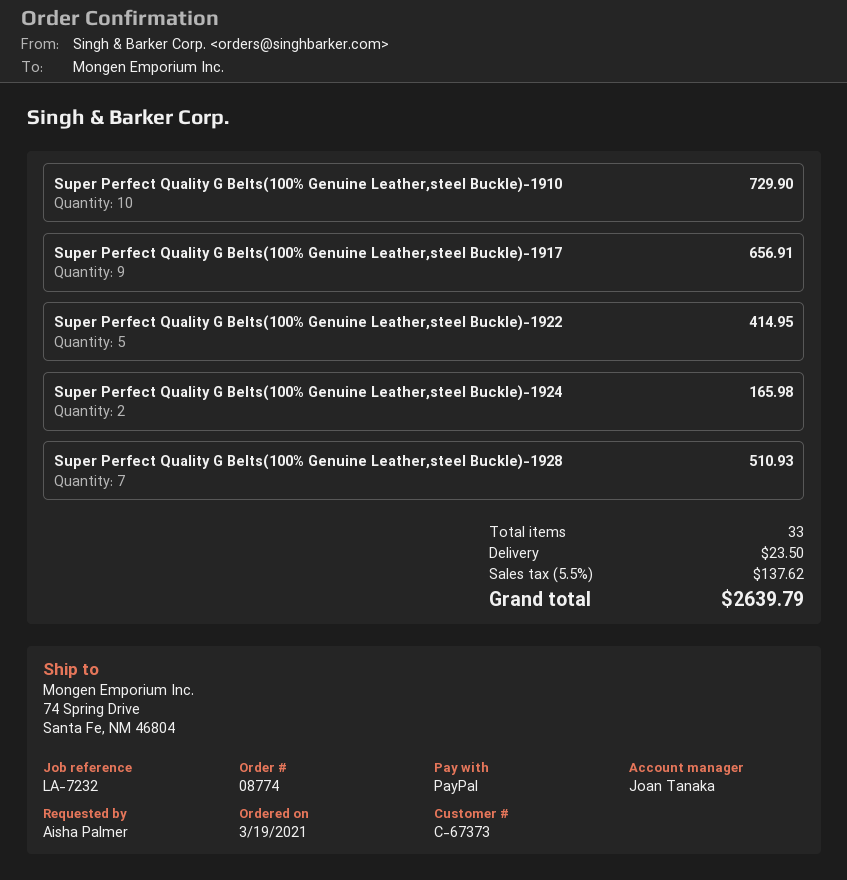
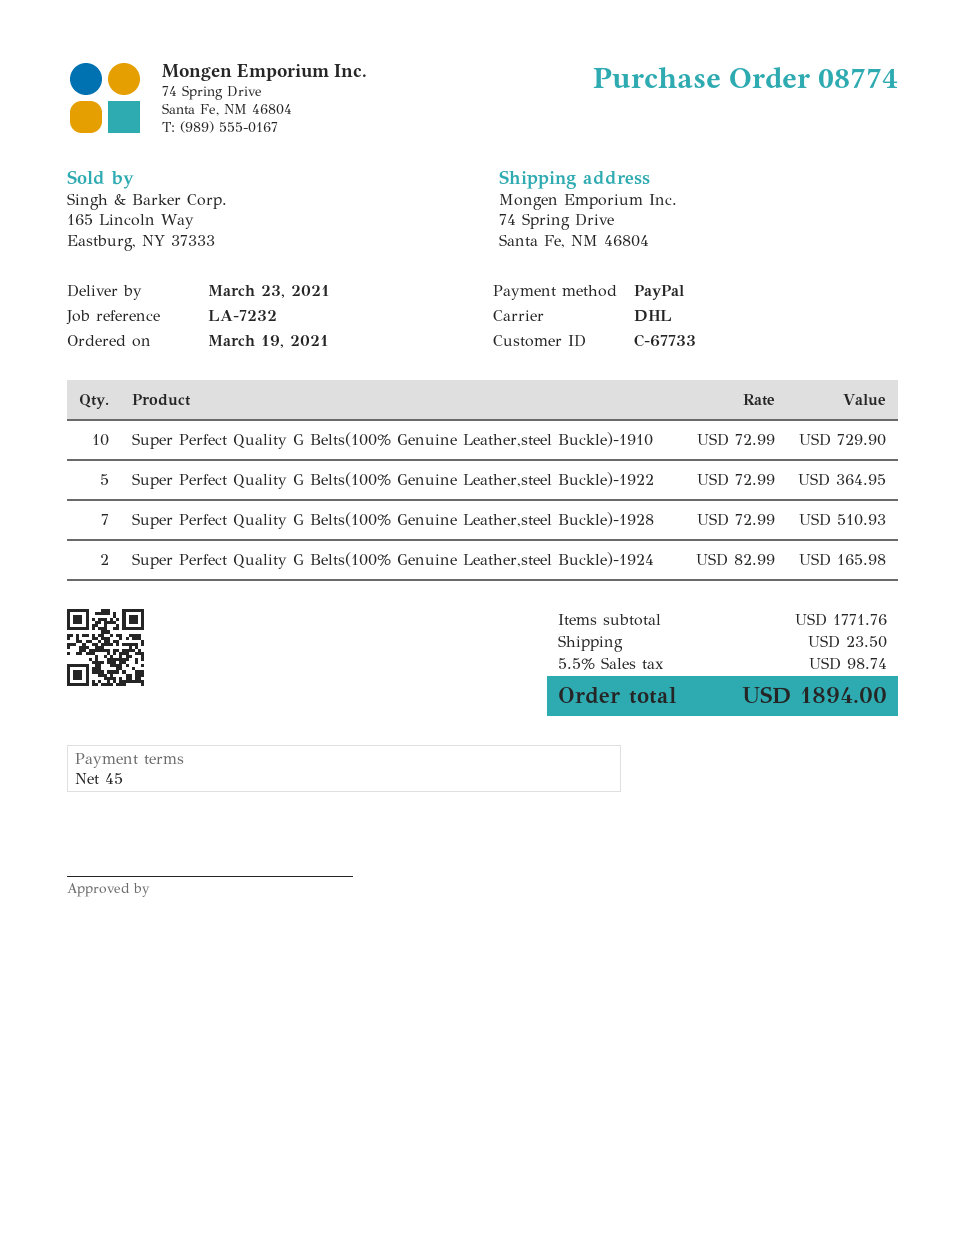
customer number: C-67373 -> C-67733
Super Perfect Quality G Belts(100% Genuine Leather,steel Buckle)-1917: 9 for 656.91 -> none
Super Perfect Quality G Belts(100% Genuine Leather,steel Buckle)-1922: 5 for 414.95 -> 5 for 364.95
tax: 5.5% = 137.62 -> 5.5% = 98.74
total: 2639.79 -> 1894.00

